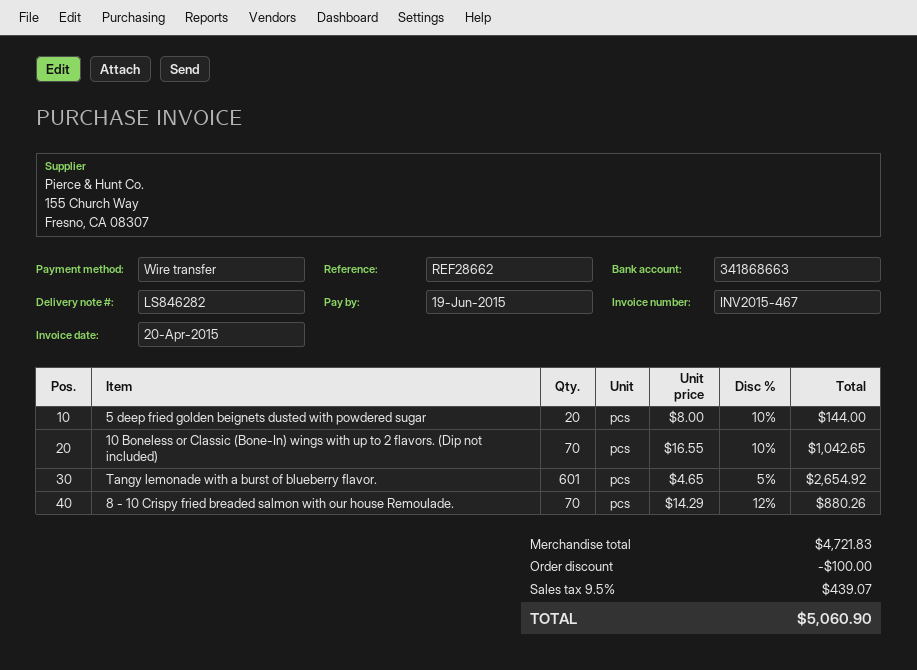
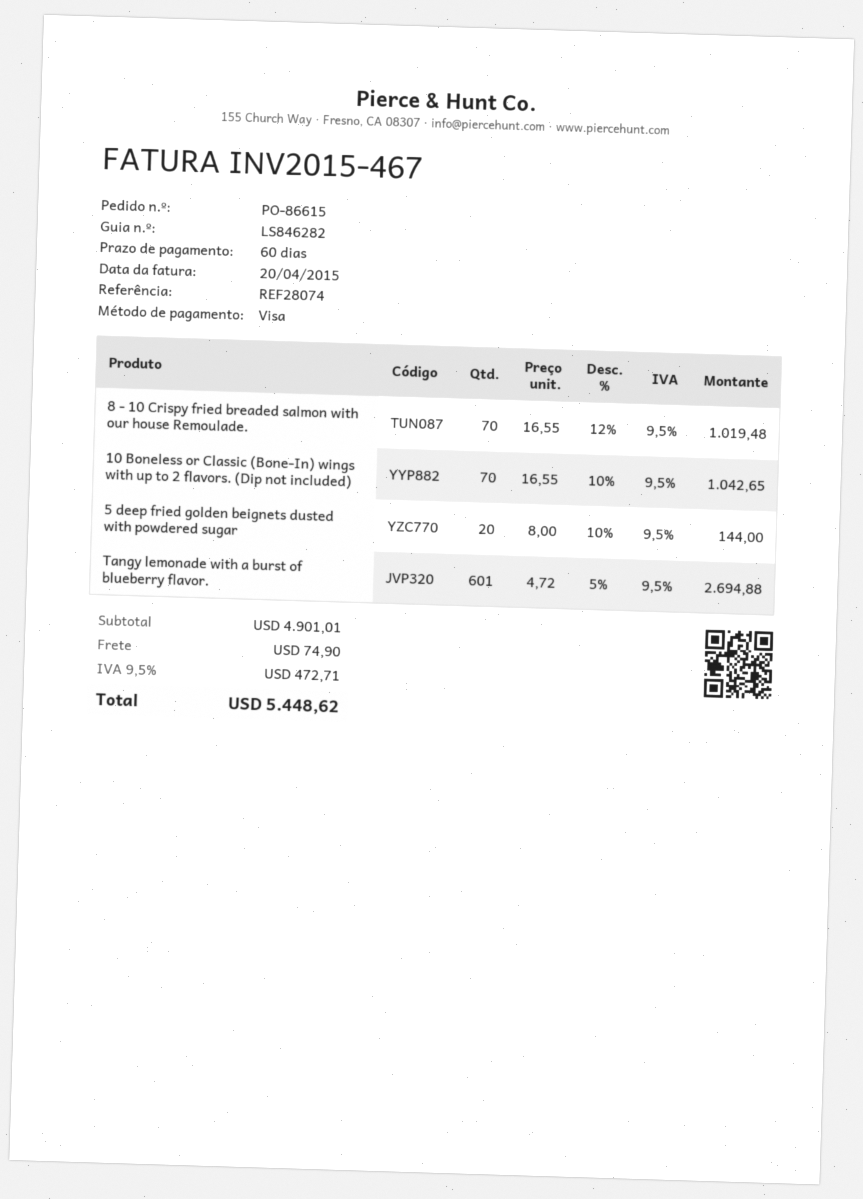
reference: REF28662 -> REF28074
payment method: bank transfer -> Visa
Tangy lemonade with a burst of blueberry flavor.: 601 x 4.65 - 5% = 2654.92 -> 601 x 4.72 - 5% = 2694.88
8 - 10 Crispy fried breaded salmon with our house Remoulade.: 70 x 14.29 - 12% = 880.26 -> 70 x 16.55 - 12% = 1019.48
subtotal: 4721.83 -> 4901.01
discount: 100.00 -> none
shipping: none -> 74.90
tax: 9.5% = 439.07 -> 9.5% = 472.71
total: 5060.90 -> 5448.62

